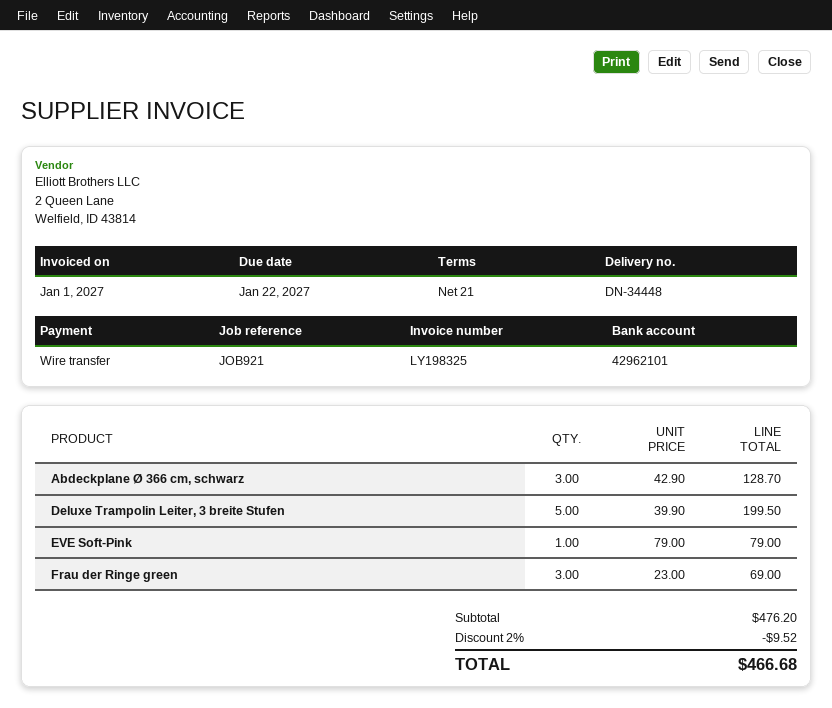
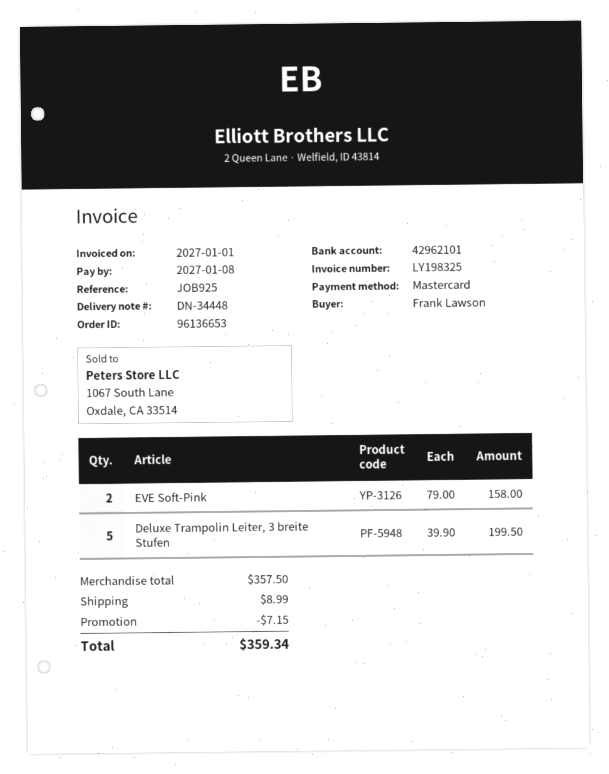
due date: 2027-01-22 -> 2027-01-08
reference: JOB921 -> JOB925
payment method: bank transfer -> Mastercard
Abdeckplane Ø 366 cm, schwarz: 3 x 42.90 = 128.70 -> none
EVE Soft-Pink: 1 x 79.00 = 79.00 -> 2 x 79.00 = 158.00
Frau der Ringe green: 3 x 23.00 = 69.00 -> none
subtotal: 476.20 -> 357.50
discount: 9.52 -> 7.15
shipping: none -> 8.99
total: 466.68 -> 359.34

